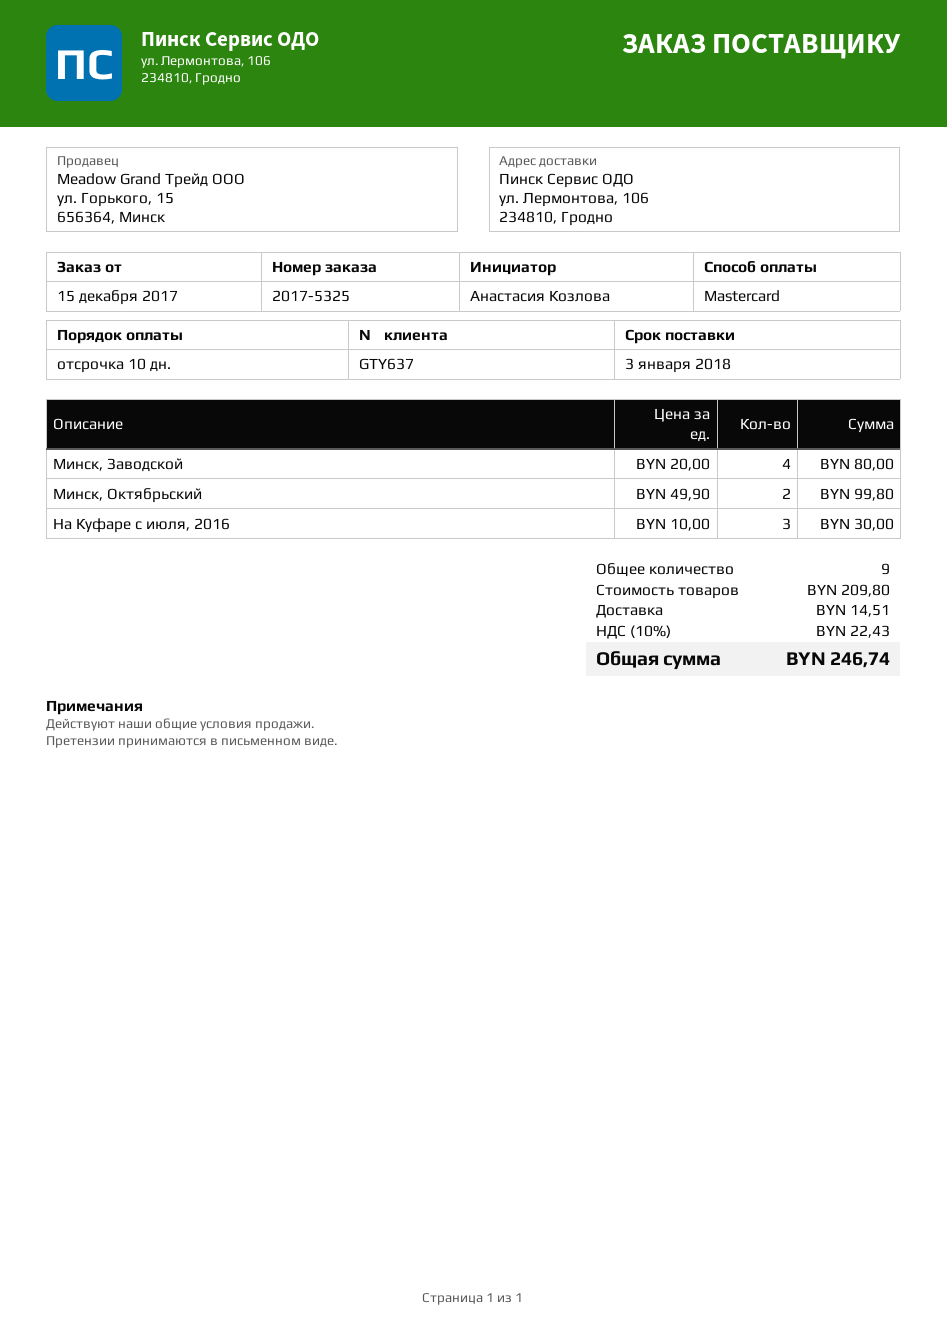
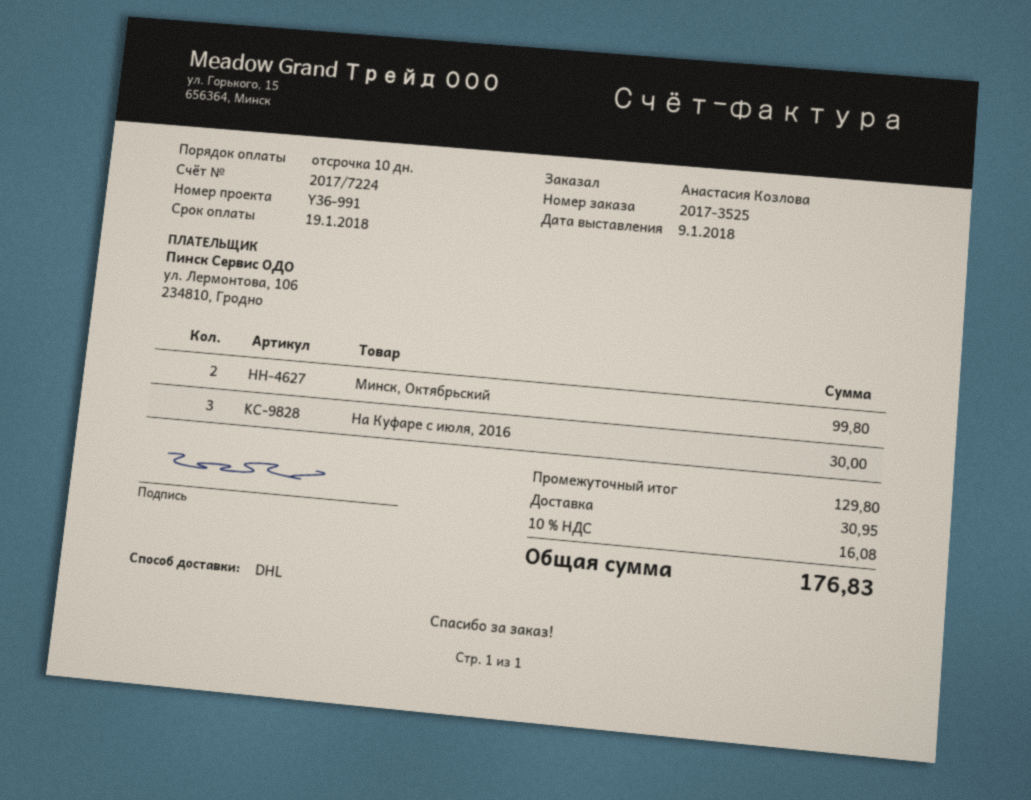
order number: 2017-5325 -> 2017-3525
Минск, Заводской: 4 for 80.00 -> none
subtotal: 209.80 -> 129.80
shipping: 14.51 -> 30.95
tax: 10% = 22.43 -> 10% = 16.08
total: 246.74 -> 176.83

